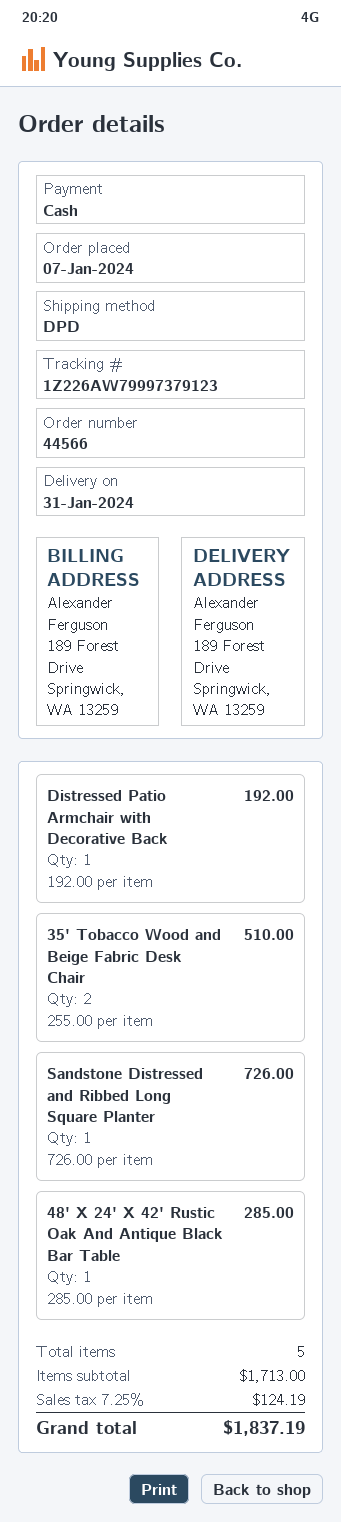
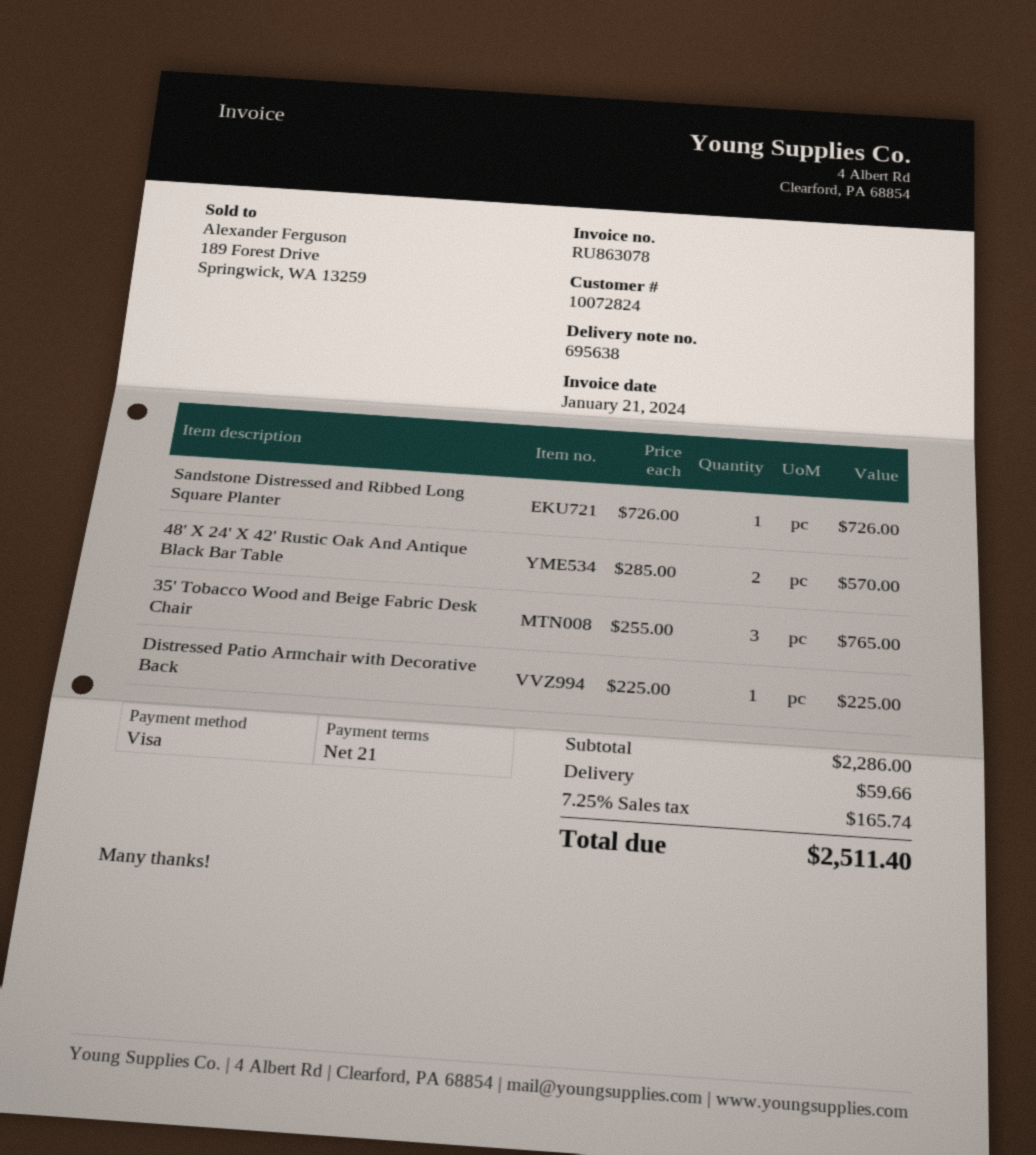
payment method: cash -> Visa
Distressed Patio Armchair with Decorative Back: 1 x 192.00 = 192.00 -> 1 x 225.00 = 225.00
35' Tobacco Wood and Beige Fabric Desk Chair: 2 x 255.00 = 510.00 -> 3 x 255.00 = 765.00
48' X 24' X 42' Rustic Oak And Antique Black Bar Table: 1 x 285.00 = 285.00 -> 2 x 285.00 = 570.00
subtotal: 1713.00 -> 2286.00
shipping: none -> 59.66
tax: 7.25% = 124.19 -> 7.25% = 165.74
total: 1837.19 -> 2511.40

